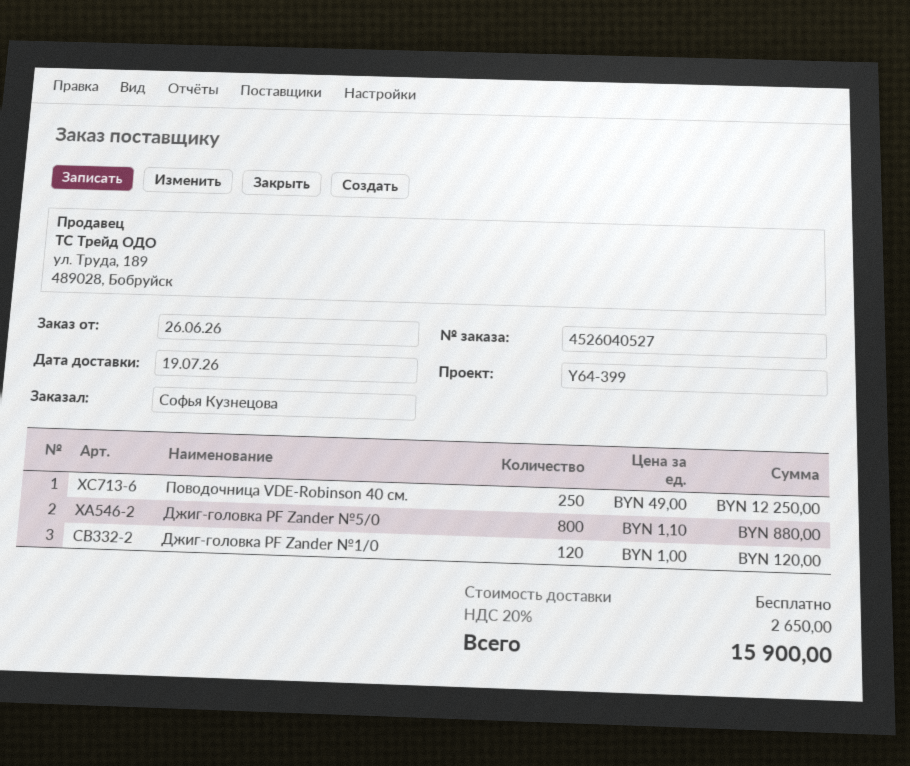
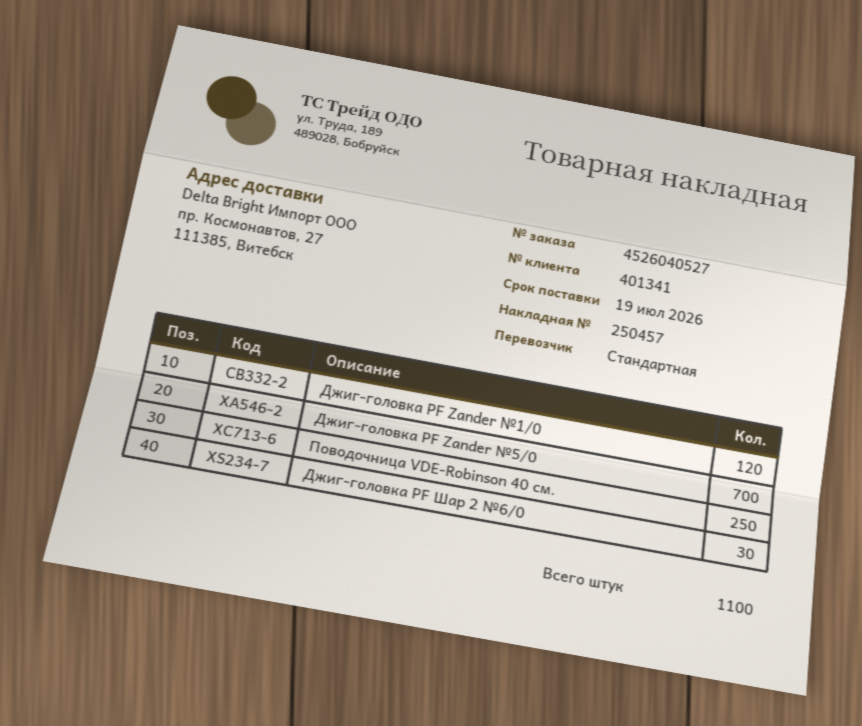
Джиг-головка PF Zander №5/0: 800 -> 700
Джиг-головка PF Шар 2 №6/0: none -> 30

